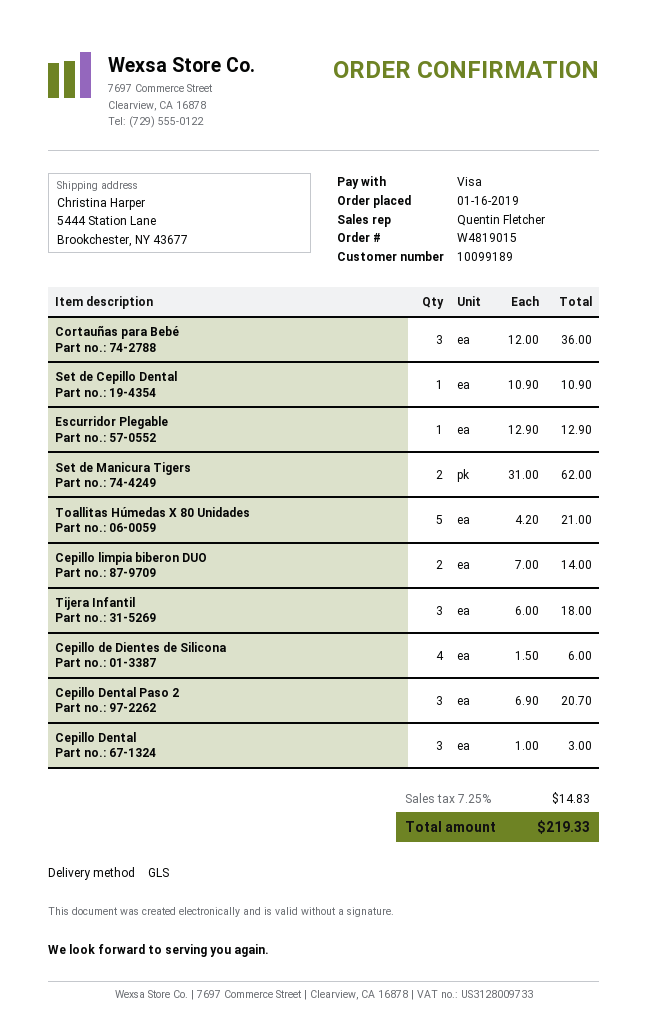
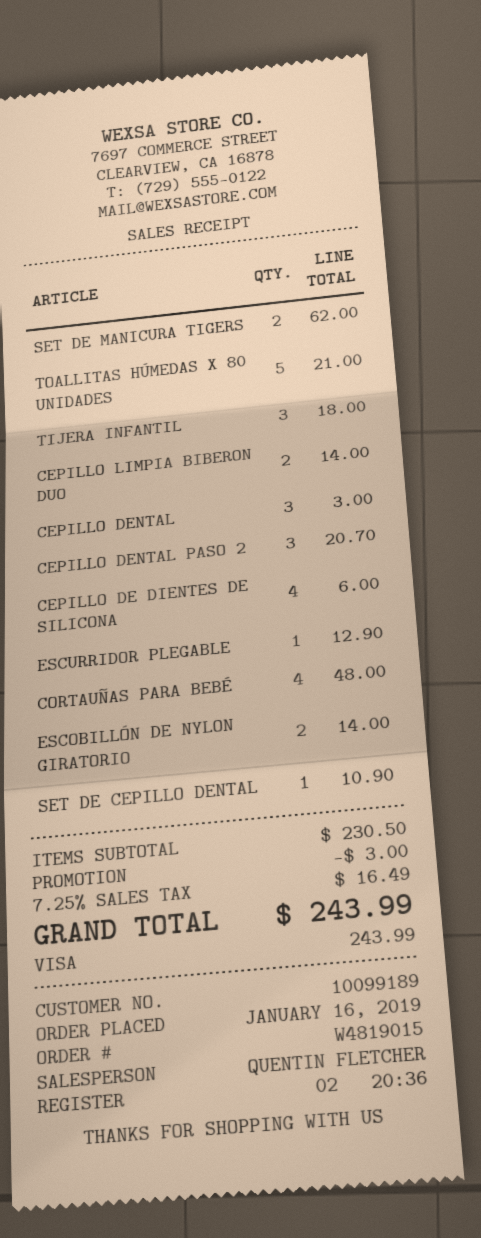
Cortauñas para Bebé: 3 for 36.00 -> 4 for 48.00
ESCOBILLÓN DE NYLON GIRATORIO: none -> 2 for 14.00
discount: none -> 3.00
tax: 7.25% = 14.83 -> 7.25% = 16.49
total: 219.33 -> 243.99

